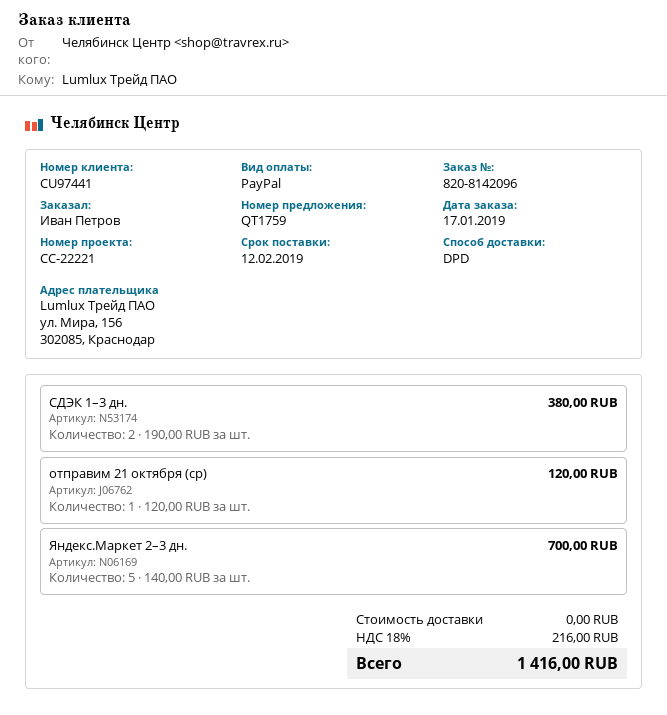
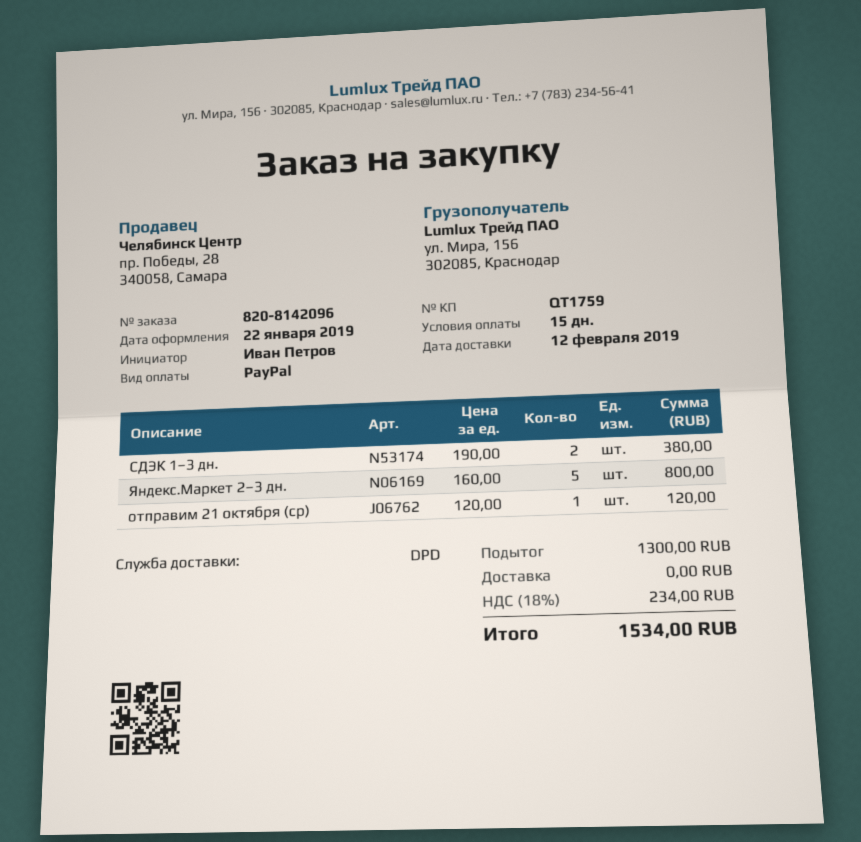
order date: 2019-01-17 -> 2019-01-22
Яндекс.Маркет 2–3 дн.: 5 x 140.00 = 700.00 -> 5 x 160.00 = 800.00
tax: 18% = 216.00 -> 18% = 234.00
total: 1416.00 -> 1534.00

